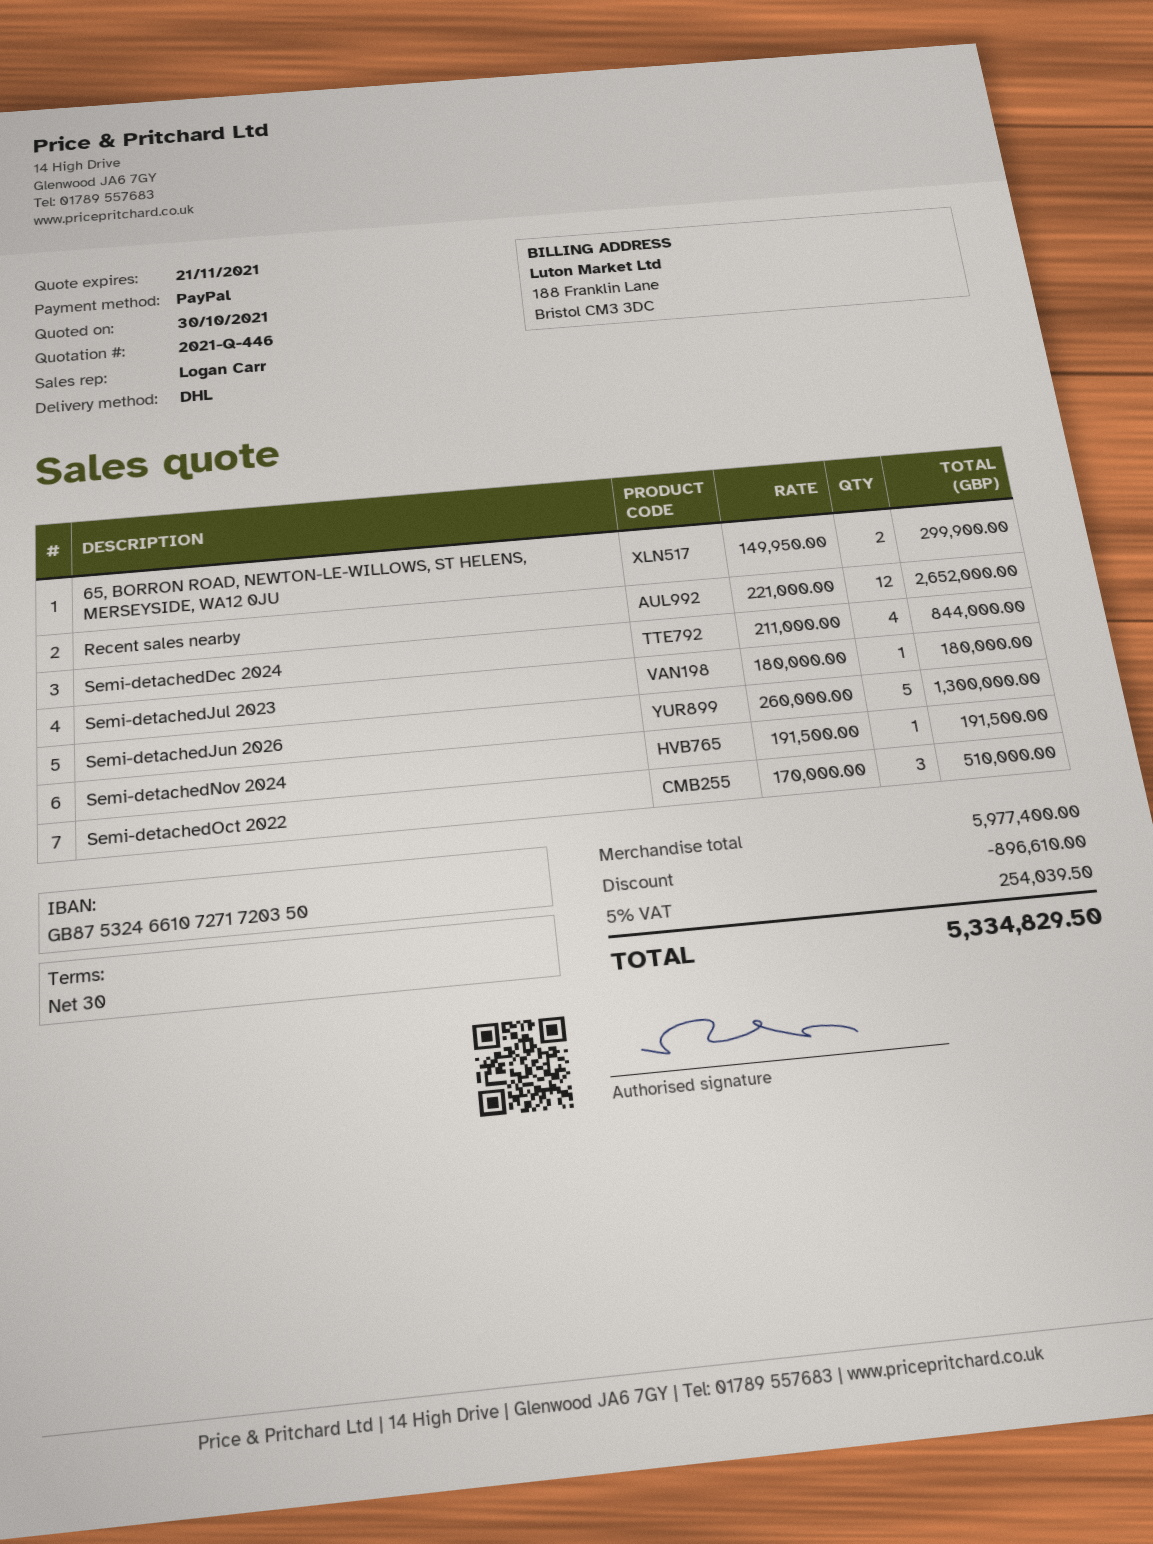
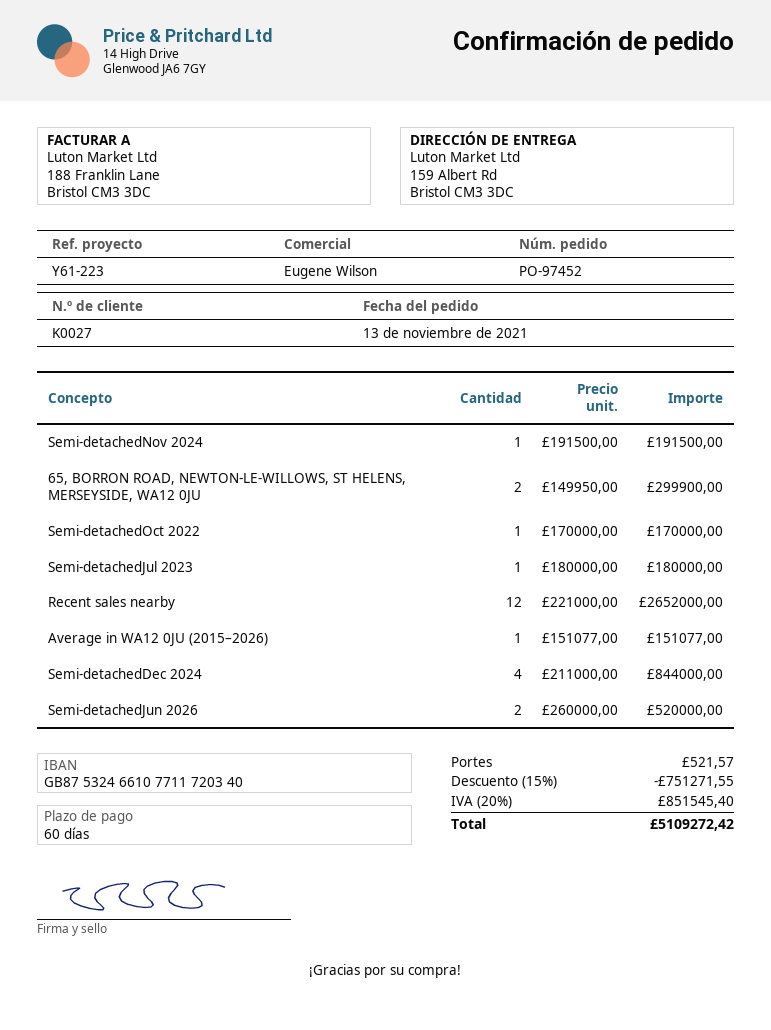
payment terms: 30 days -> 60 days
sales rep: Logan Carr -> Eugene Wilson
bank account: GB87532466107271720350 -> GB87532466107711720340
Semi-detachedJun 2026: 5 x 260000.00 = 1300000.00 -> 2 x 260000.00 = 520000.00
Semi-detachedOct 2022: 3 x 170000.00 = 510000.00 -> 1 x 170000.00 = 170000.00
Average in WA12 0JU (2015–2026): none -> 1 x 151077.00 = 151077.00
discount: 896610.00 -> 751271.55
shipping: none -> 521.57
tax: 5% = 254039.50 -> 20% = 851545.40
total: 5334829.50 -> 5109272.42

